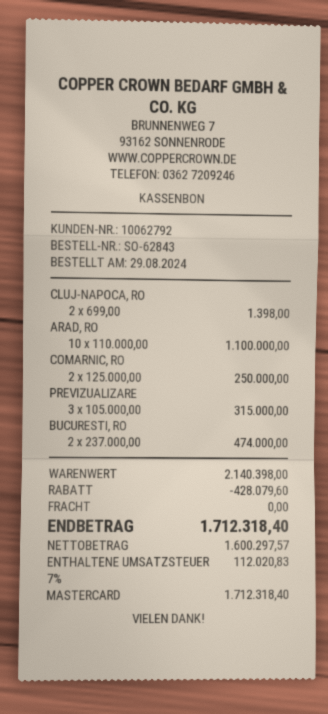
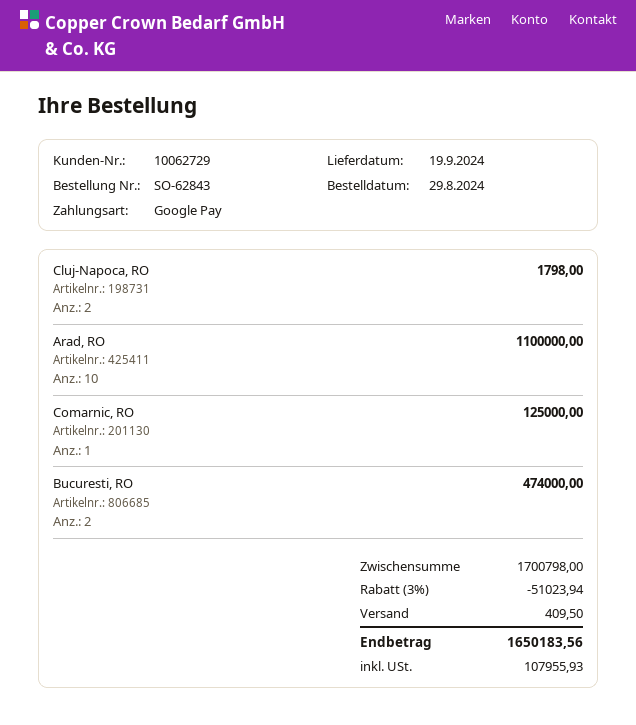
customer number: 10062792 -> 10062729
payment method: Mastercard -> Google Pay
CLUJ-NAPOCA, RO: 2 for 1398.00 -> 2 for 1798.00
COMARNIC, RO: 2 for 250000.00 -> 1 for 125000.00
PREVIZUALIZARE: 3 for 315000.00 -> none
subtotal: 2140398.00 -> 1700798.00
discount: 428079.60 -> 51023.94
shipping: 0.00 -> 409.50
tax: 112020.83 -> 107955.93
total: 1712318.40 -> 1650183.56

